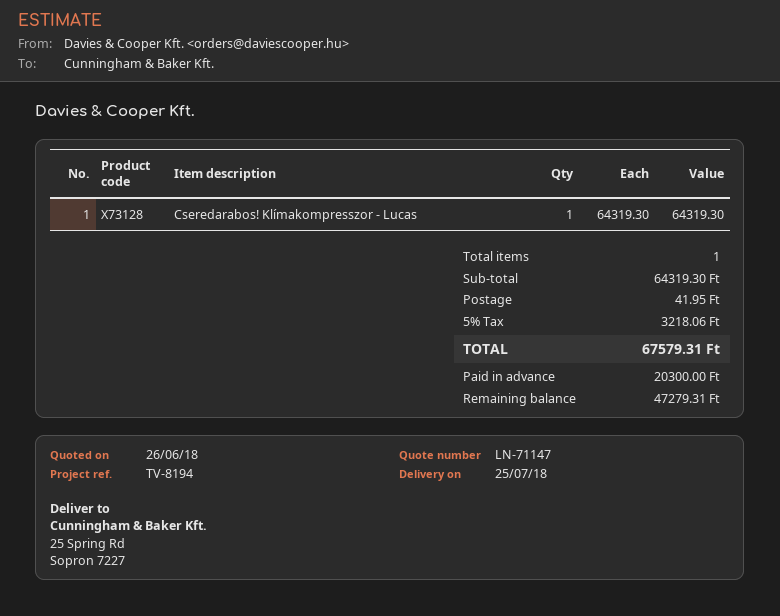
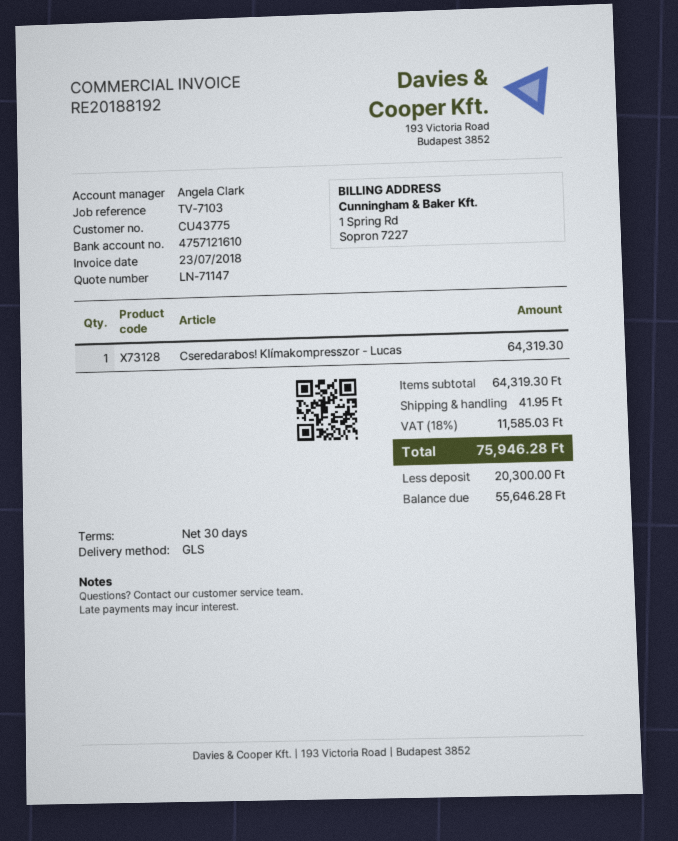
reference: TV-8194 -> TV-7103
tax: 5% = 3218.06 -> 18% = 11585.03
total: 67579.31 -> 75946.28
balance: 47279.31 -> 55646.28

